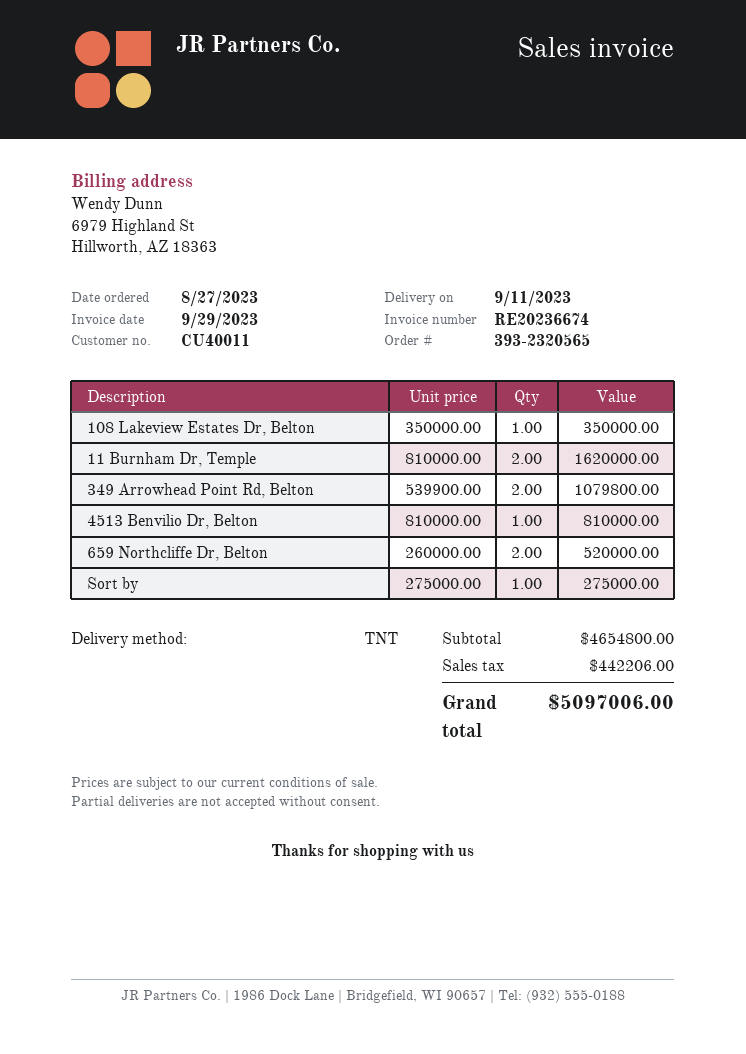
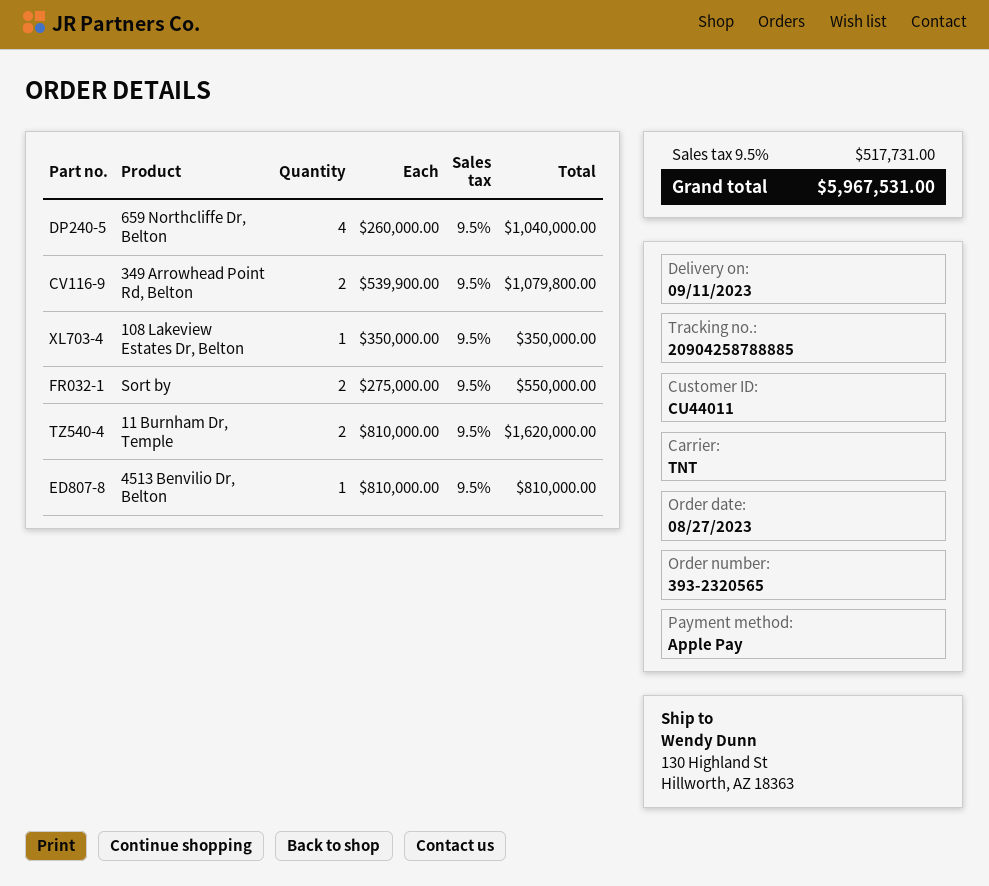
customer number: CU40011 -> CU44011
659 Northcliffe Dr, Belton: 2 x 260000.00 = 520000.00 -> 4 x 260000.00 = 1040000.00
Sort by: 1 x 275000.00 = 275000.00 -> 2 x 275000.00 = 550000.00
tax: 442206.00 -> 517731.00
total: 5097006.00 -> 5967531.00

